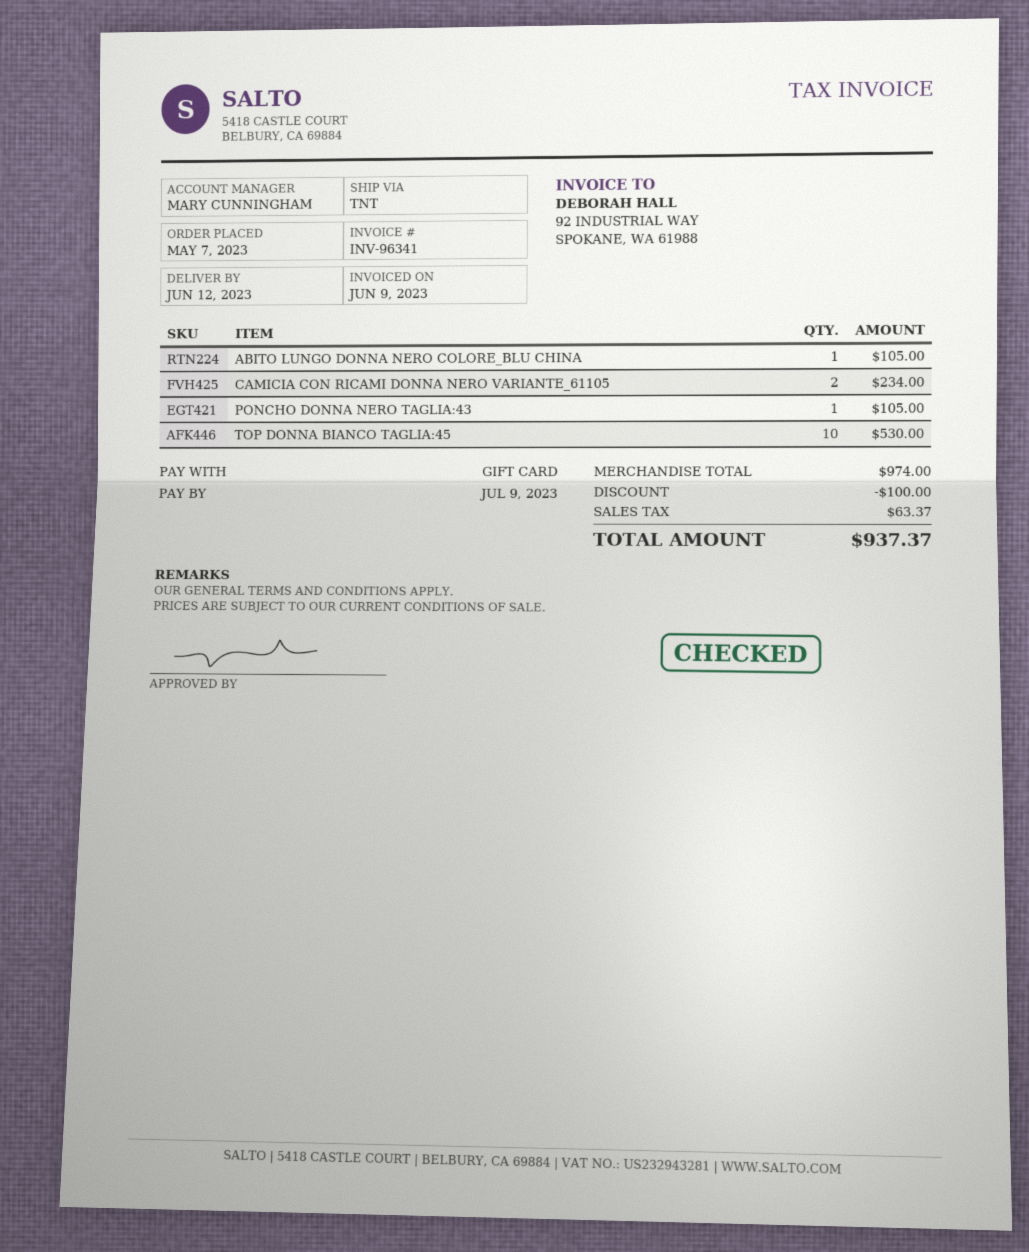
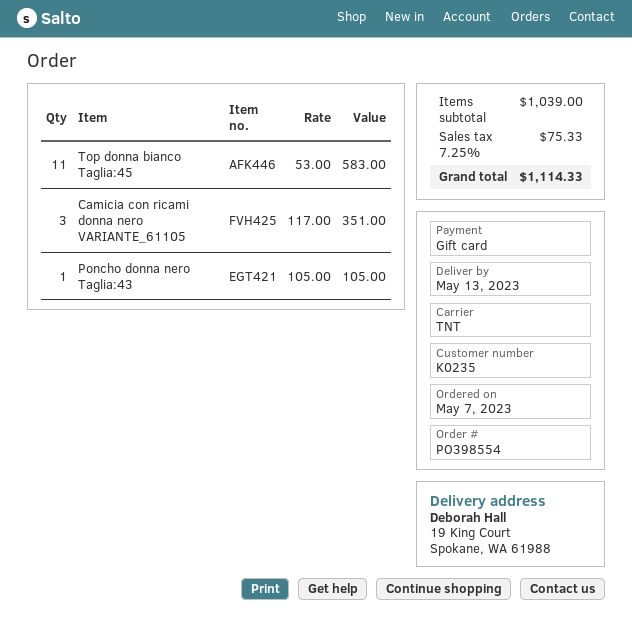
delivery date: 2023-06-12 -> 2023-05-13
ABITO LUNGO DONNA NERO COLORE_BLU CHINA: 1 for 105.00 -> none
CAMICIA CON RICAMI DONNA NERO VARIANTE_61105: 2 for 234.00 -> 3 for 351.00
TOP DONNA BIANCO TAGLIA:45: 10 for 530.00 -> 11 for 583.00
subtotal: 974.00 -> 1039.00
discount: 100.00 -> none
tax: 63.37 -> 75.33
total: 937.37 -> 1114.33

